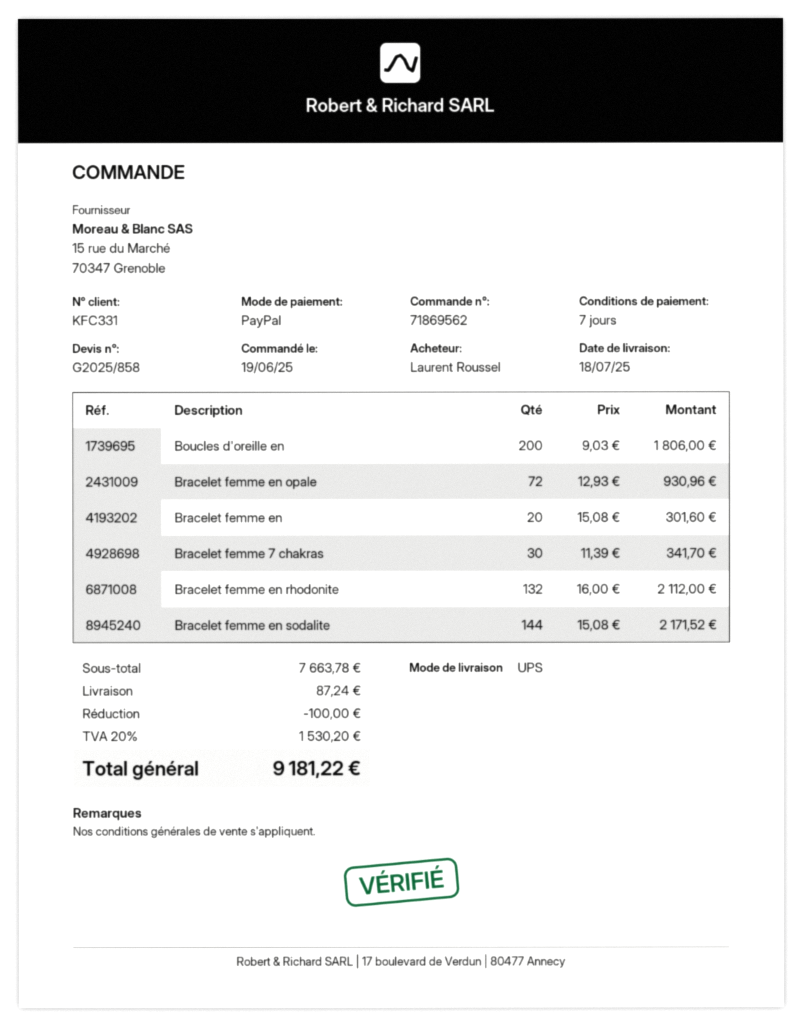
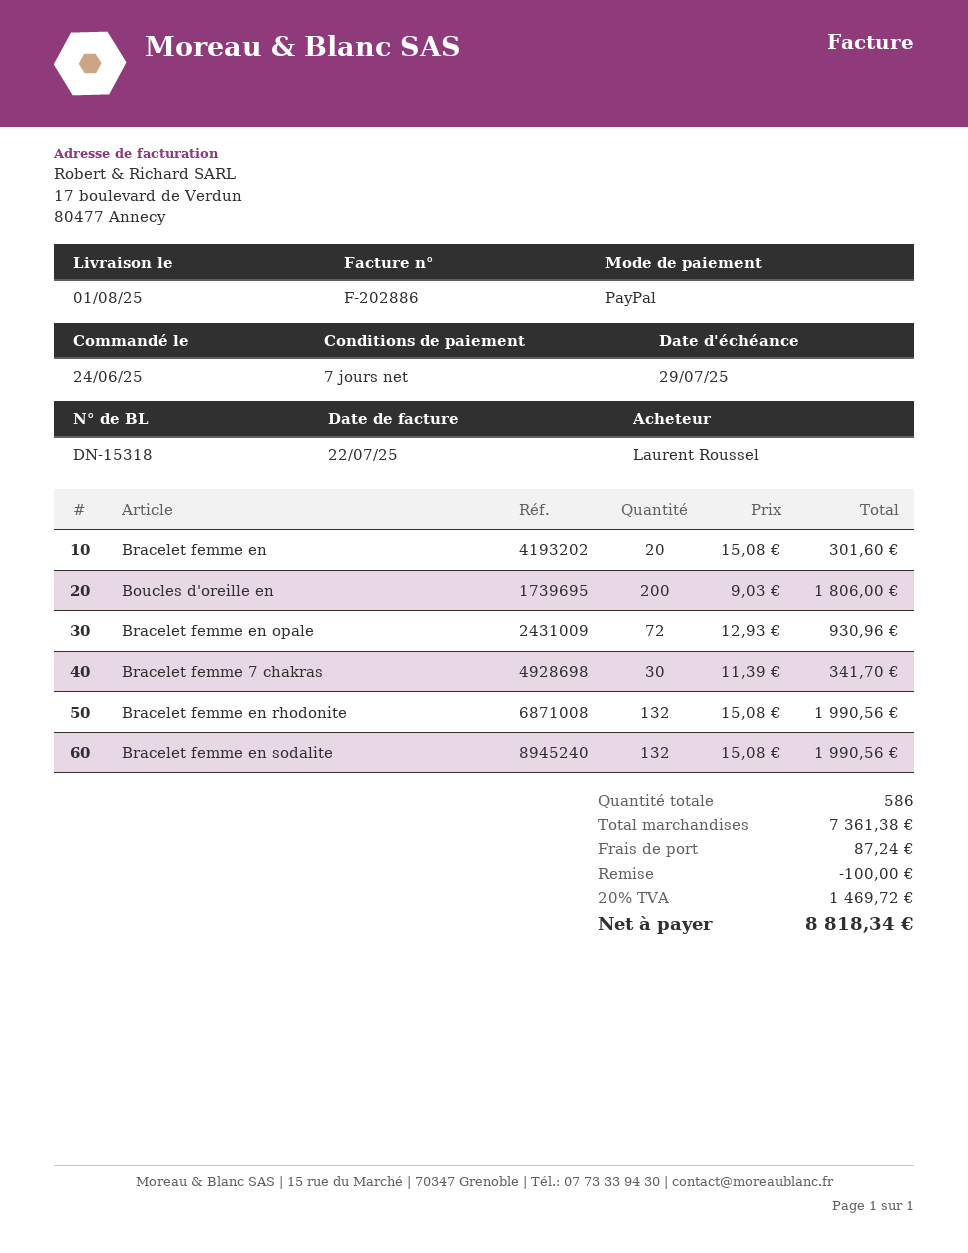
order date: 2025-06-19 -> 2025-06-24
delivery date: 2025-07-18 -> 2025-08-01
Bracelet femme en rhodonite: 132 x 16.00 = 2112.00 -> 132 x 15.08 = 1990.56
Bracelet femme en sodalite: 144 x 15.08 = 2171.52 -> 132 x 15.08 = 1990.56
subtotal: 7663.78 -> 7361.38
tax: 20% = 1530.20 -> 20% = 1469.72
total: 9181.22 -> 8818.34

